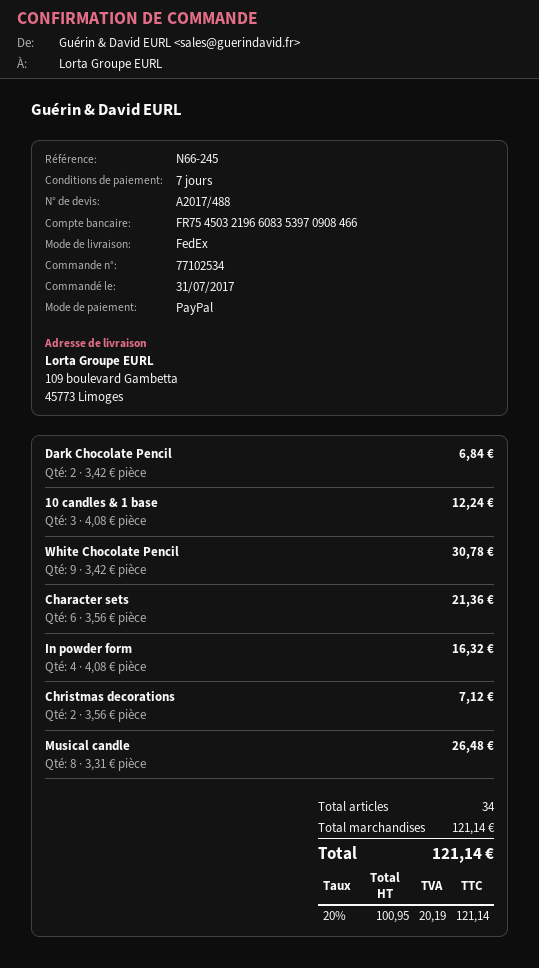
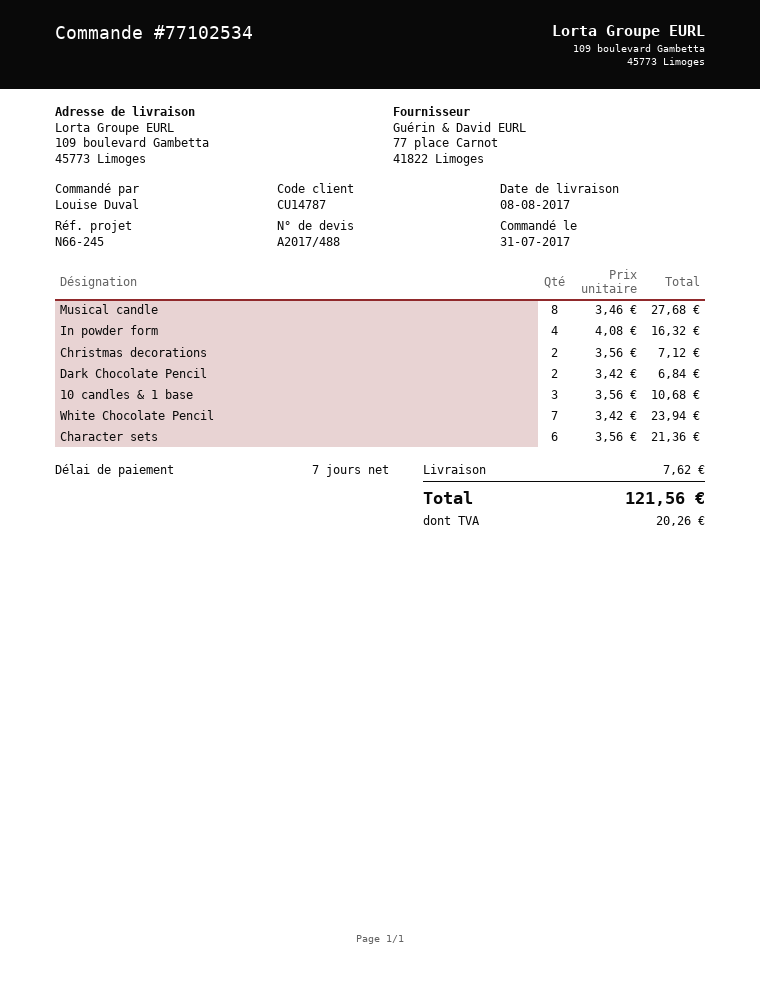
10 candles & 1 base: 3 x 4.08 = 12.24 -> 3 x 3.56 = 10.68
White Chocolate Pencil: 9 x 3.42 = 30.78 -> 7 x 3.42 = 23.94
Musical candle: 8 x 3.31 = 26.48 -> 8 x 3.46 = 27.68
shipping: none -> 7.62
tax: 20.19 -> 20.26
total: 121.14 -> 121.56

